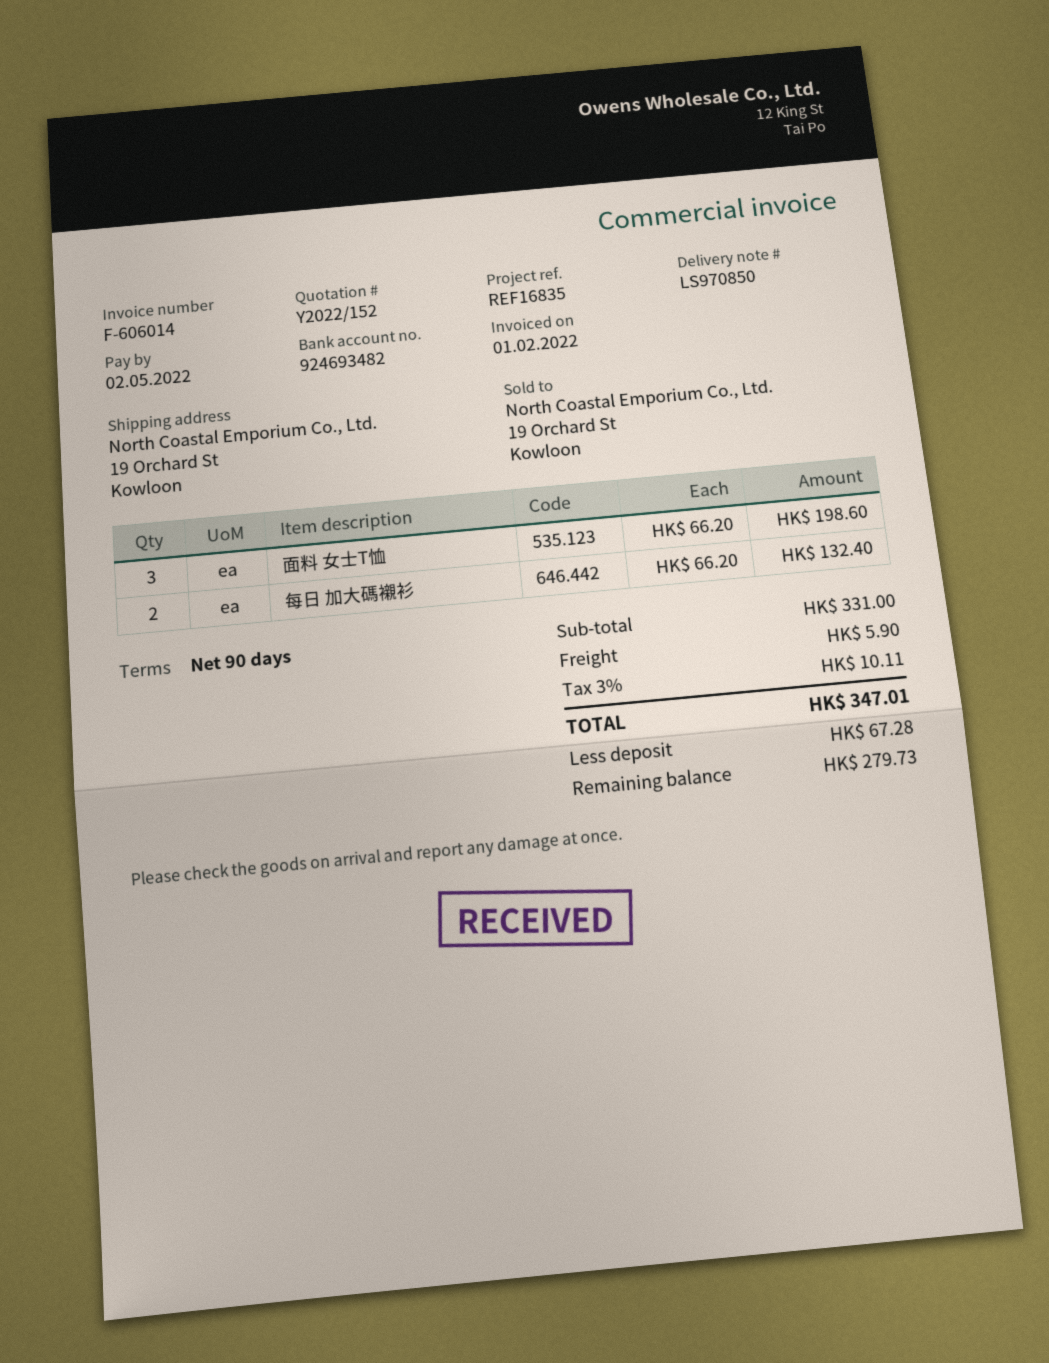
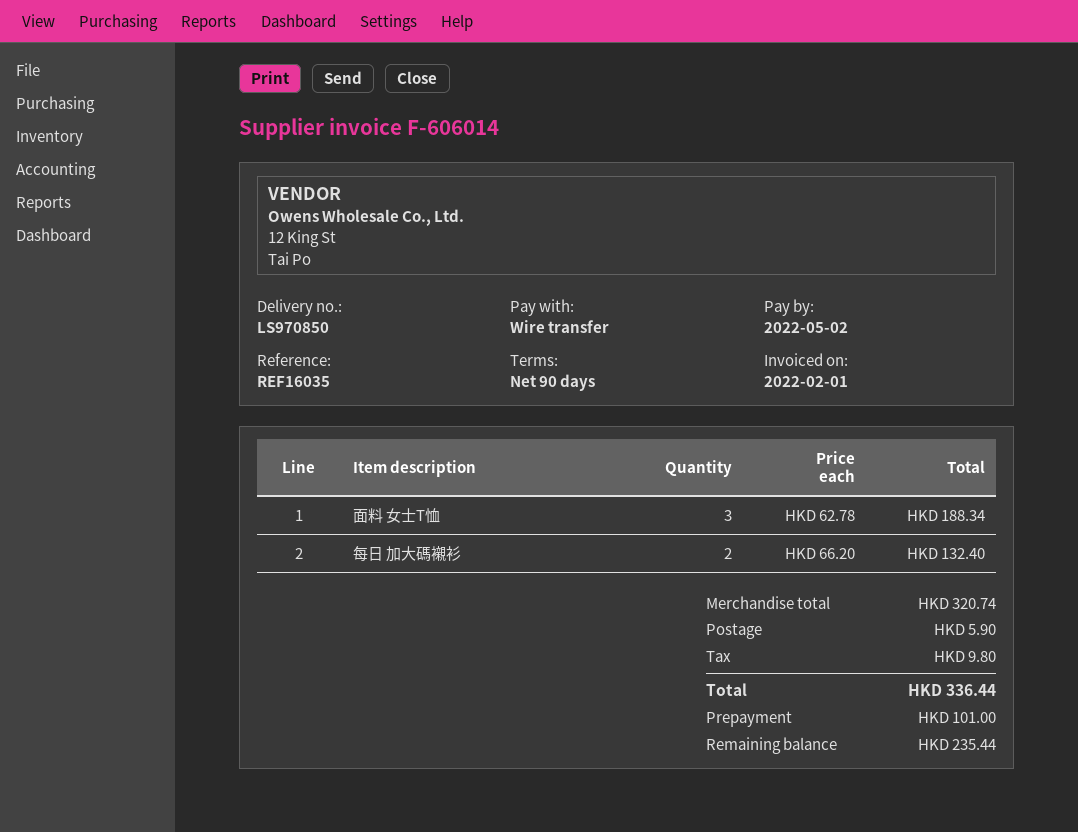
reference: REF16835 -> REF16035
面料 女士T恤: 3 x 66.20 = 198.60 -> 3 x 62.78 = 188.34
subtotal: 331.00 -> 320.74
tax: 10.11 -> 9.80
total: 347.01 -> 336.44
deposit: 67.28 -> 101.00
balance: 279.73 -> 235.44

